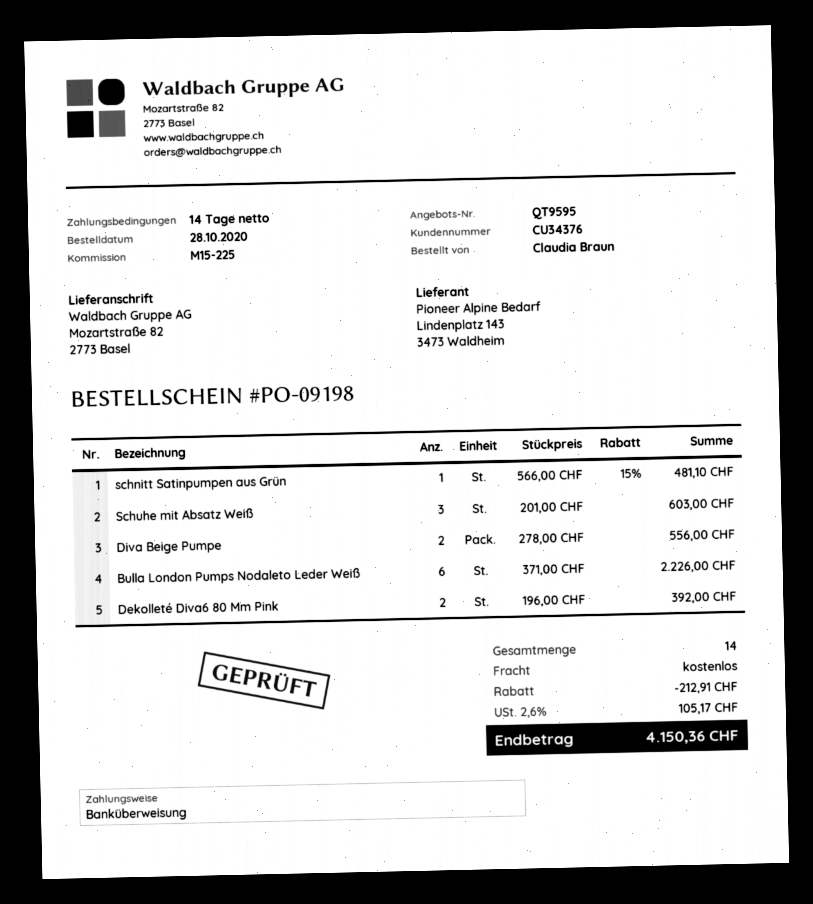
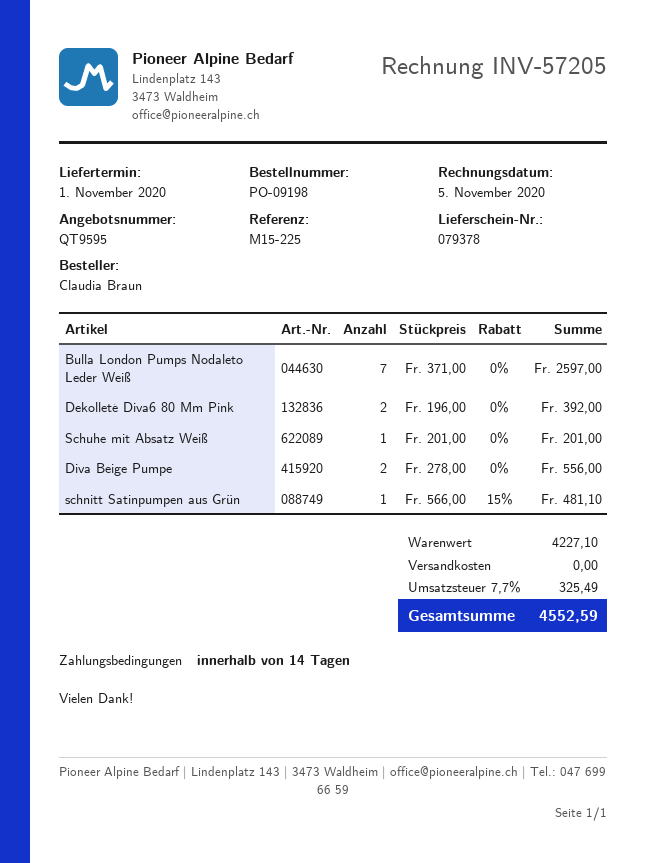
Schuhe mit Absatz Weiß: 3 x 201.00 = 603.00 -> 1 x 201.00 = 201.00
Bulla London Pumps Nodaleto Leder Weiß: 6 x 371.00 = 2226.00 -> 7 x 371.00 = 2597.00
discount: 212.91 -> none
tax: 2.6% = 105.17 -> 7.7% = 325.49
total: 4150.36 -> 4552.59

